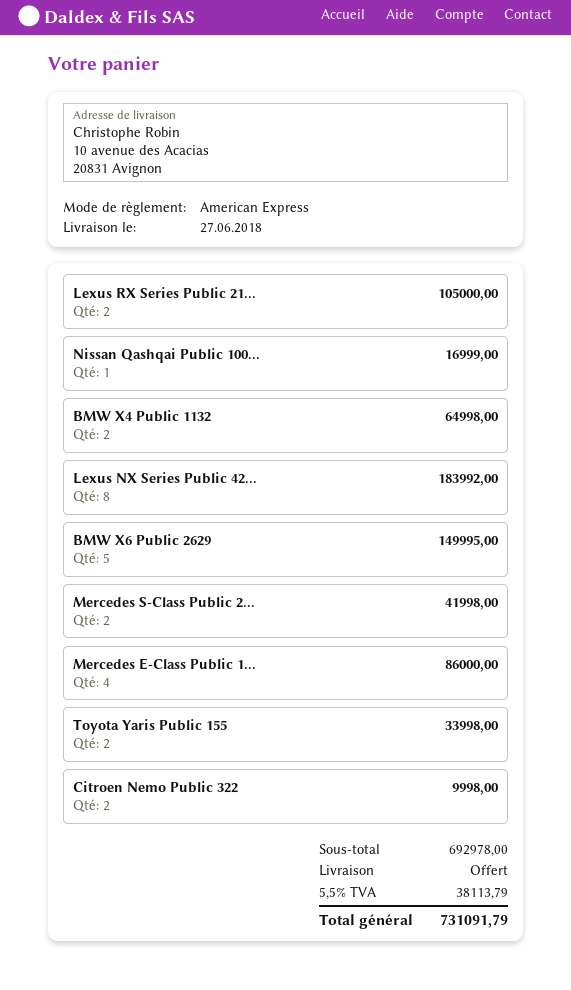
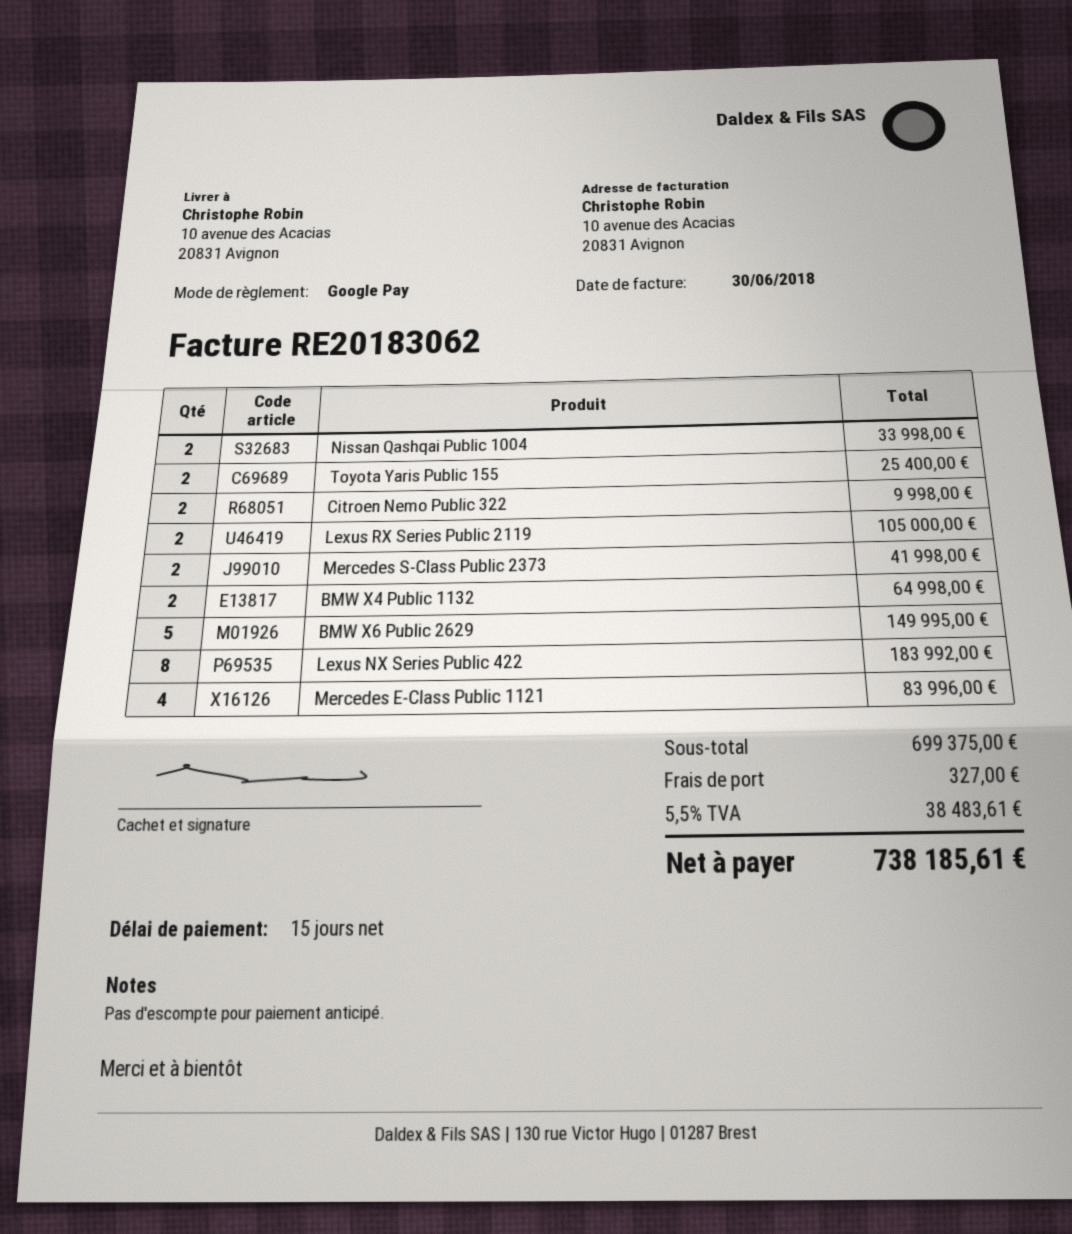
payment method: American Express -> Google Pay
Nissan Qashqai Public 100...: 1 for 16999.00 -> 2 for 33998.00
Mercedes E-Class Public 1...: 4 for 86000.00 -> 4 for 83996.00
Toyota Yaris Public 155: 2 for 33998.00 -> 2 for 25400.00
subtotal: 692978.00 -> 699375.00
shipping: 0.00 -> 327.00
tax: 5.5% = 38113.79 -> 5.5% = 38483.61
total: 731091.79 -> 738185.61

